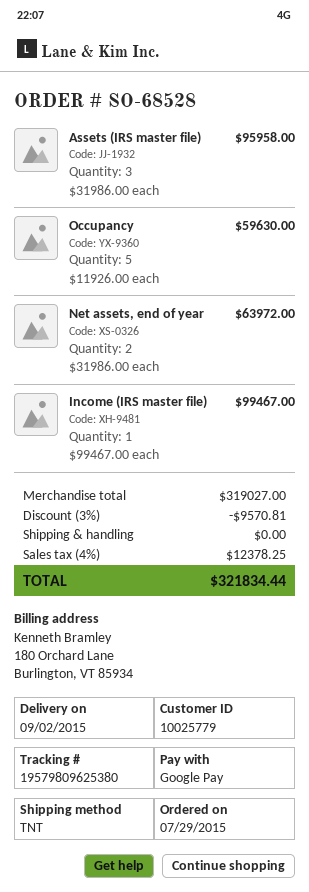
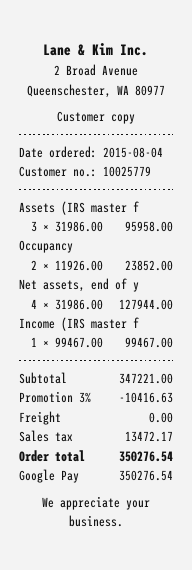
order date: 2015-07-29 -> 2015-08-04
Occupancy: 5 x 11926.00 = 59630.00 -> 2 x 11926.00 = 23852.00
Net assets, end of year: 2 x 31986.00 = 63972.00 -> 4 x 31986.00 = 127944.00
subtotal: 319027.00 -> 347221.00
discount: 3% = 9570.81 -> 3% = 10416.63
tax: 12378.25 -> 13472.17
total: 321834.44 -> 350276.54

